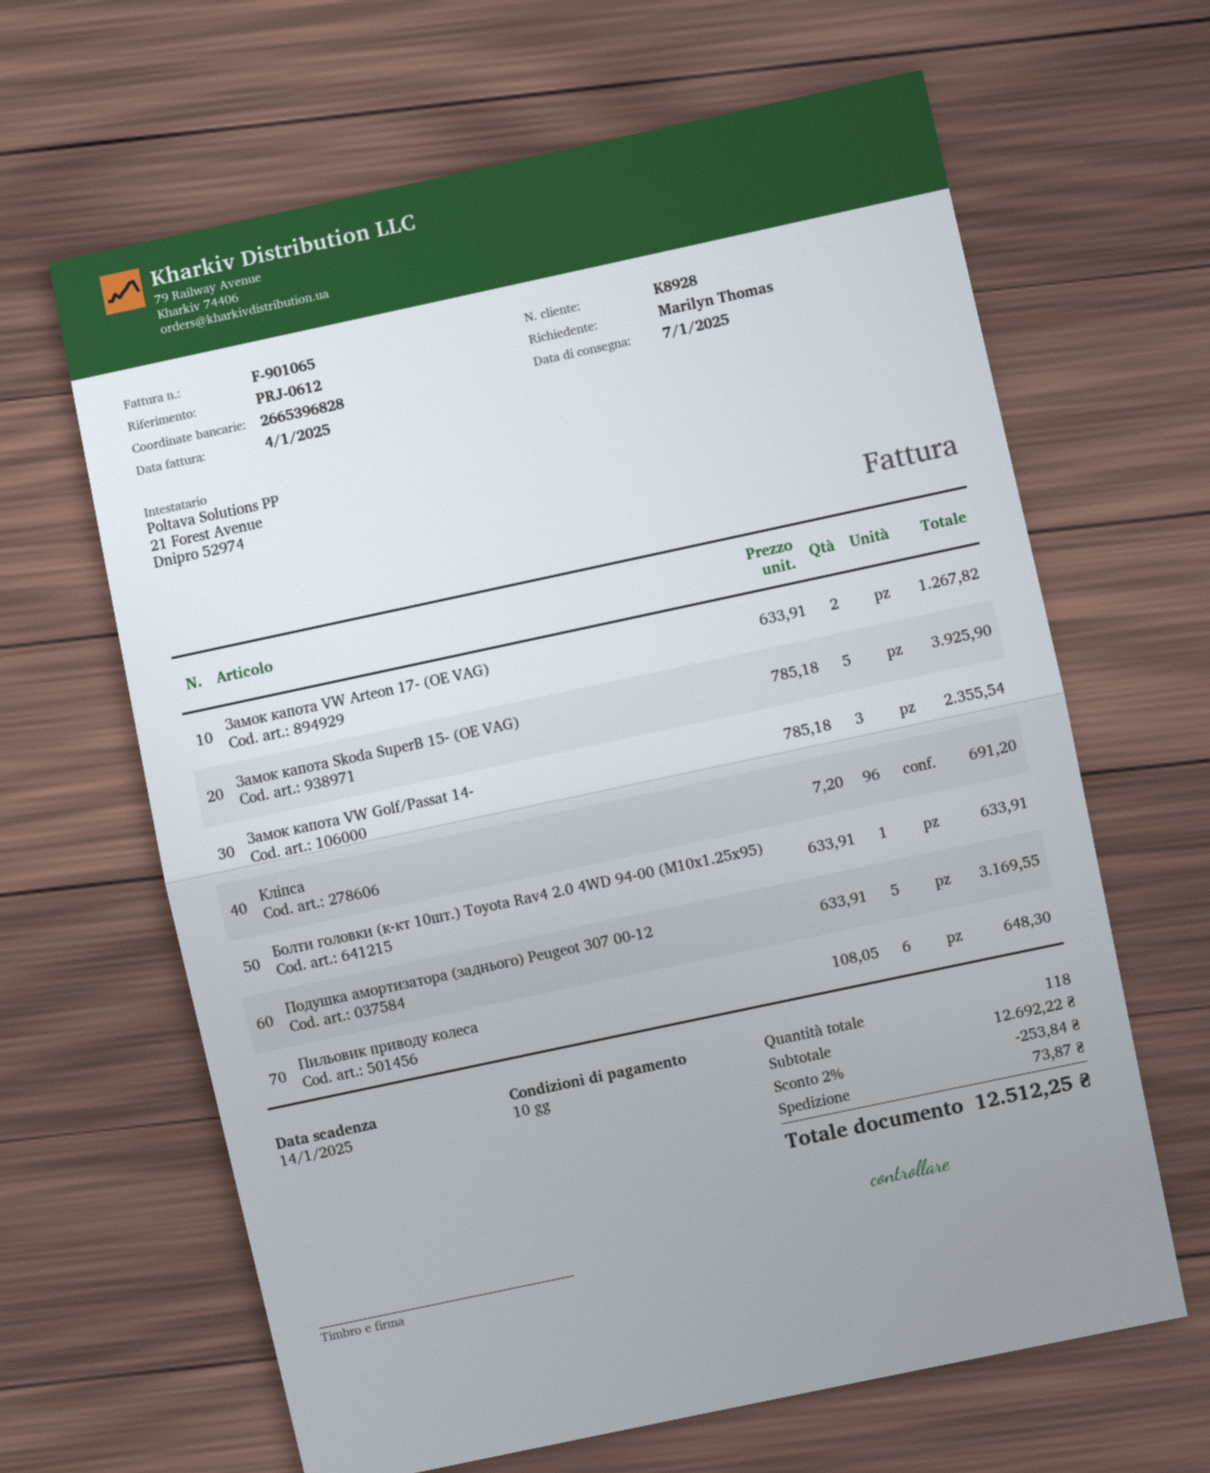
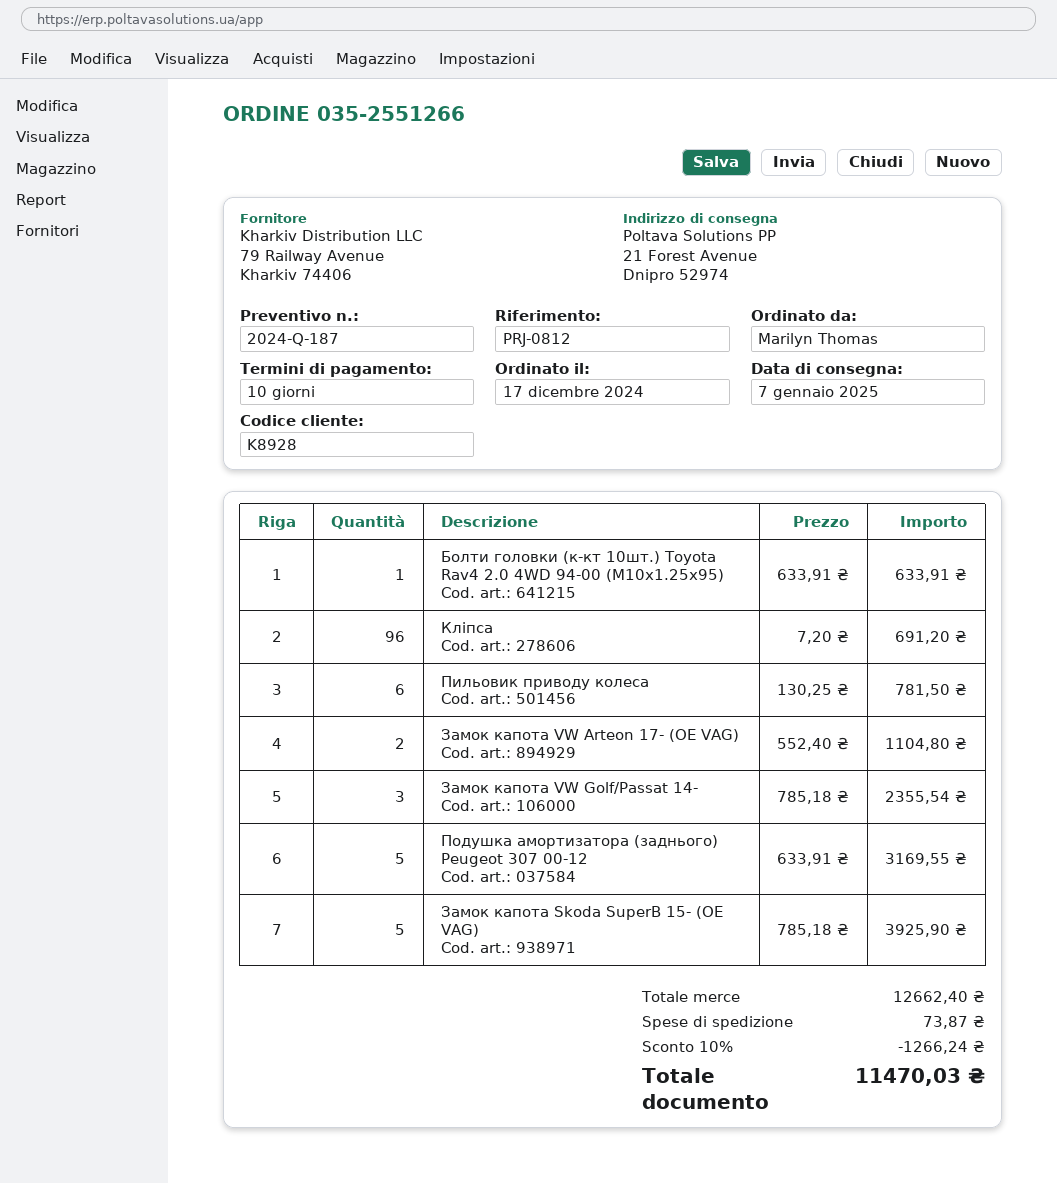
reference: PRJ-0612 -> PRJ-0812
Замок капота VW Arteon 17- (OE VAG): 2 x 633.91 = 1267.82 -> 2 x 552.40 = 1104.80
Пильовик приводу колеса: 6 x 108.05 = 648.30 -> 6 x 130.25 = 781.50
subtotal: 12692.22 -> 12662.40
discount: 2% = 253.84 -> 10% = 1266.24
total: 12512.25 -> 11470.03

